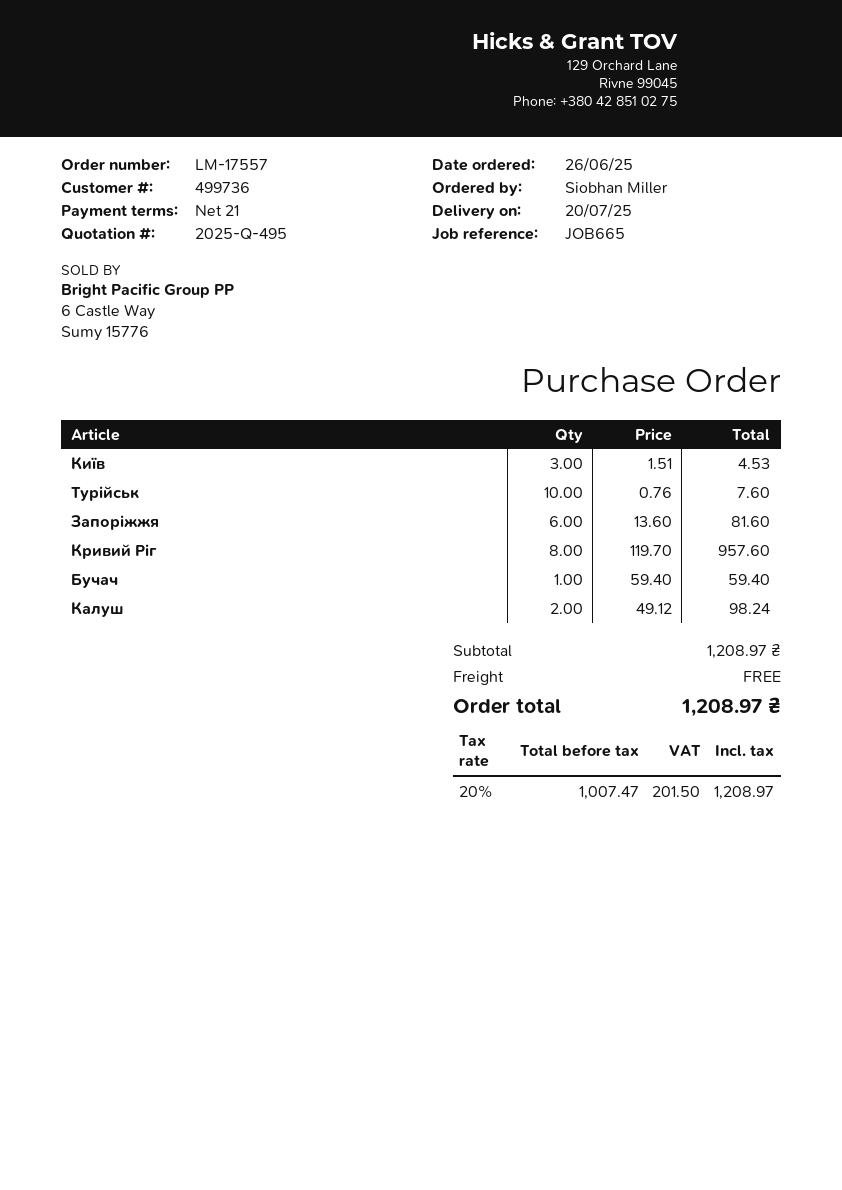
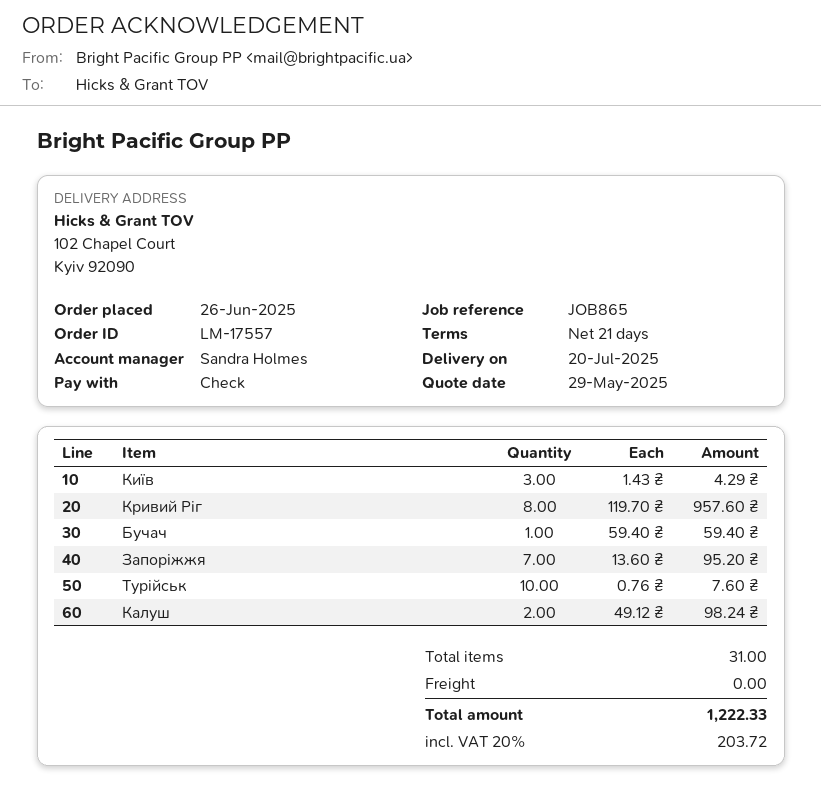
reference: JOB665 -> JOB865
Київ: 3 x 1.51 = 4.53 -> 3 x 1.43 = 4.29
Запоріжжя: 6 x 13.60 = 81.60 -> 7 x 13.60 = 95.20
tax: 20% = 201.50 -> 20% = 203.72
total: 1208.97 -> 1222.33

